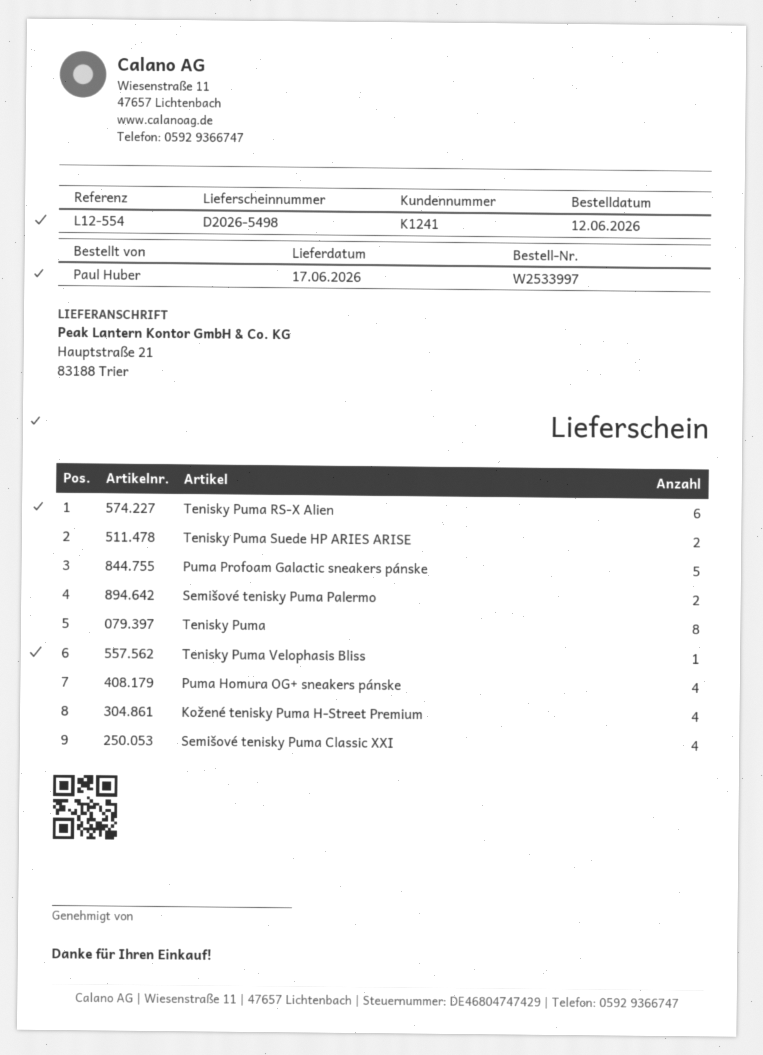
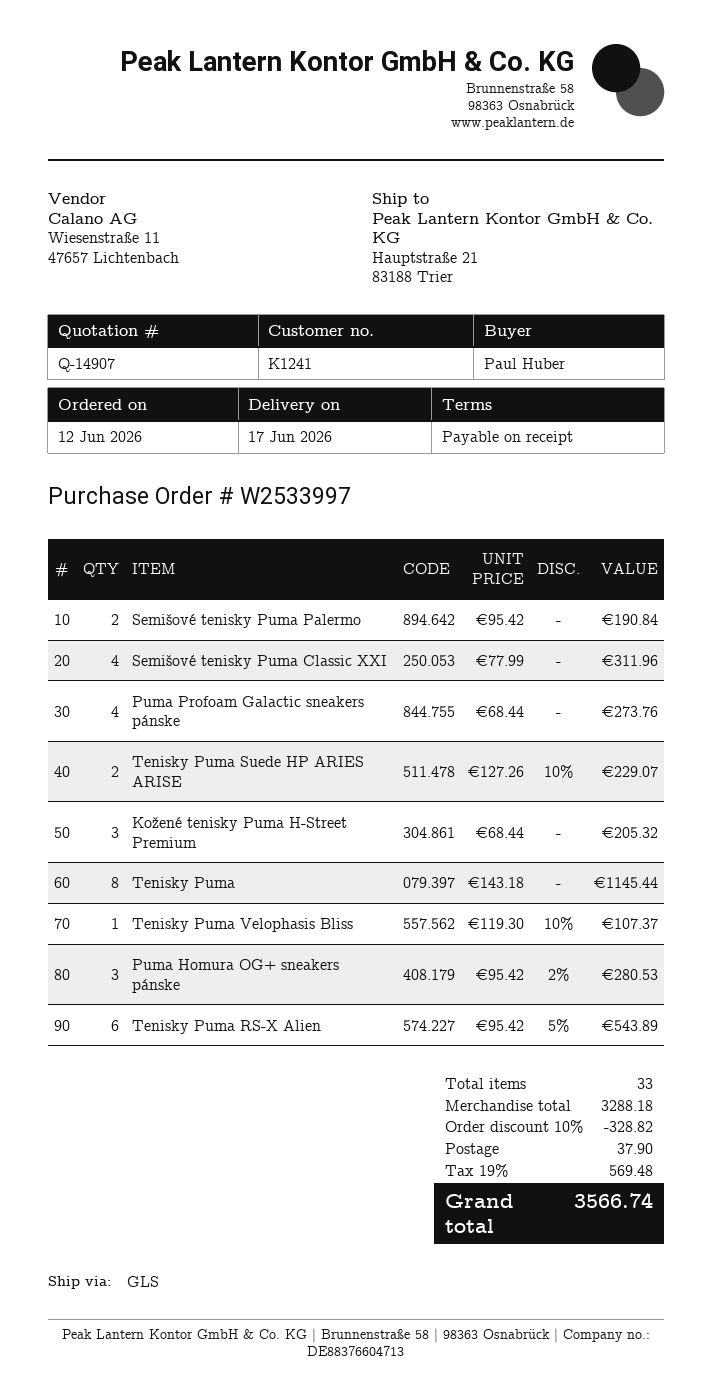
Puma Profoam Galactic sneakers pánske: 5 -> 4
Puma Homura OG+ sneakers pánske: 4 -> 3
Kožené tenisky Puma H-Street Premium: 4 -> 3

